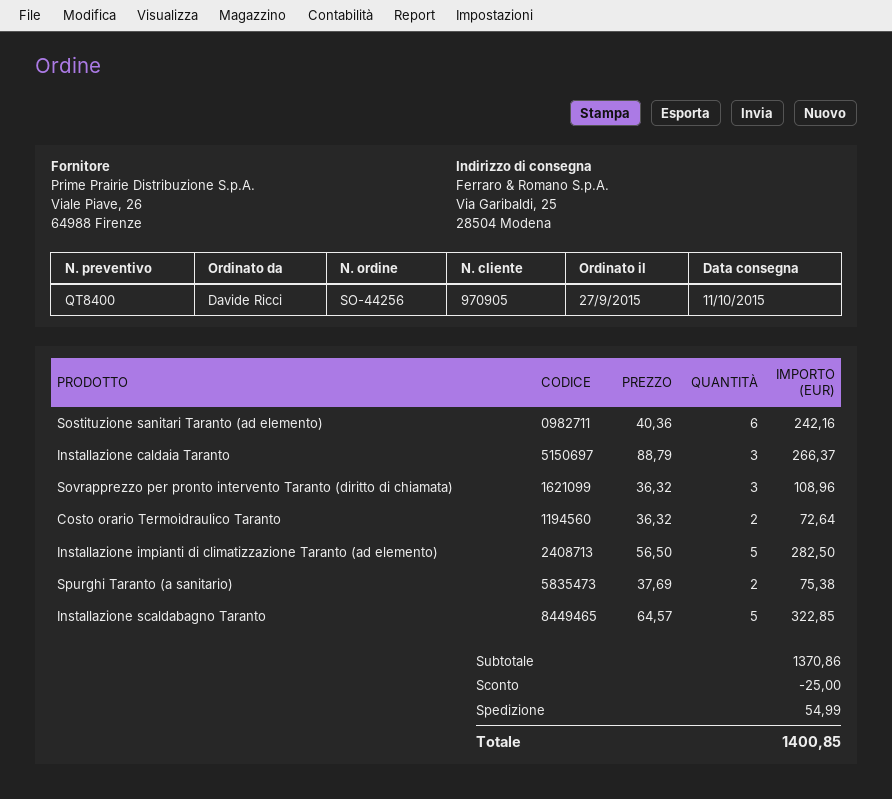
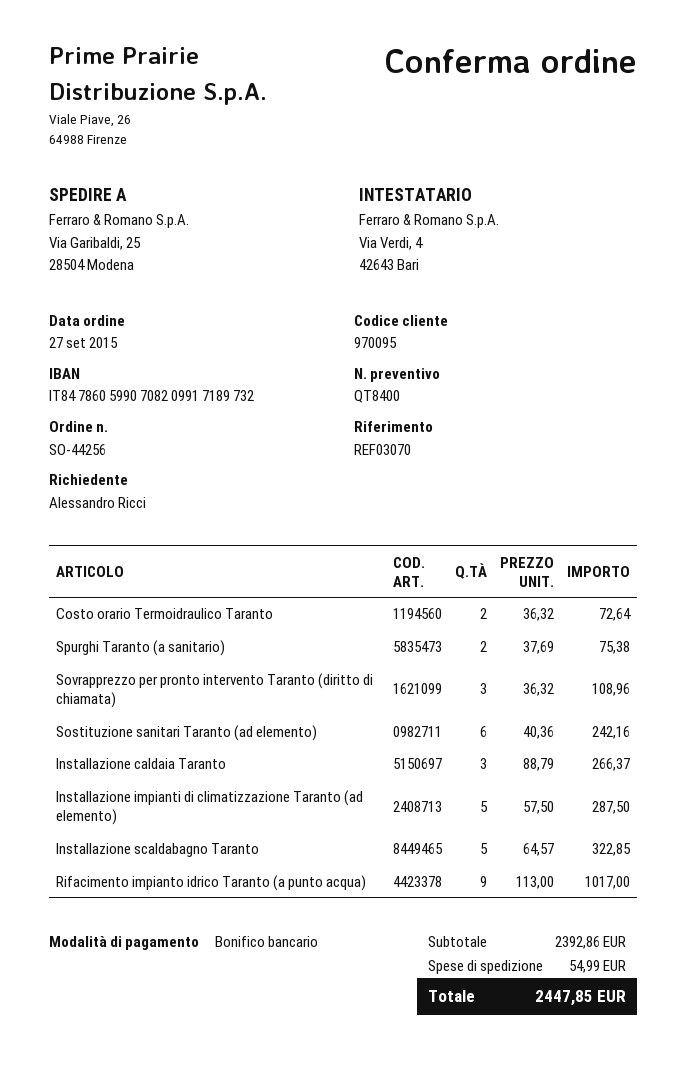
customer number: 970905 -> 970095
ordered by: Davide Ricci -> Alessandro Ricci
Installazione impianti di climatizzazione Taranto (ad elemento): 5 x 56.50 = 282.50 -> 5 x 57.50 = 287.50
Rifacimento impianto idrico Taranto (a punto acqua): none -> 9 x 113.00 = 1017.00
subtotal: 1370.86 -> 2392.86
discount: 25.00 -> none
total: 1400.85 -> 2447.85

